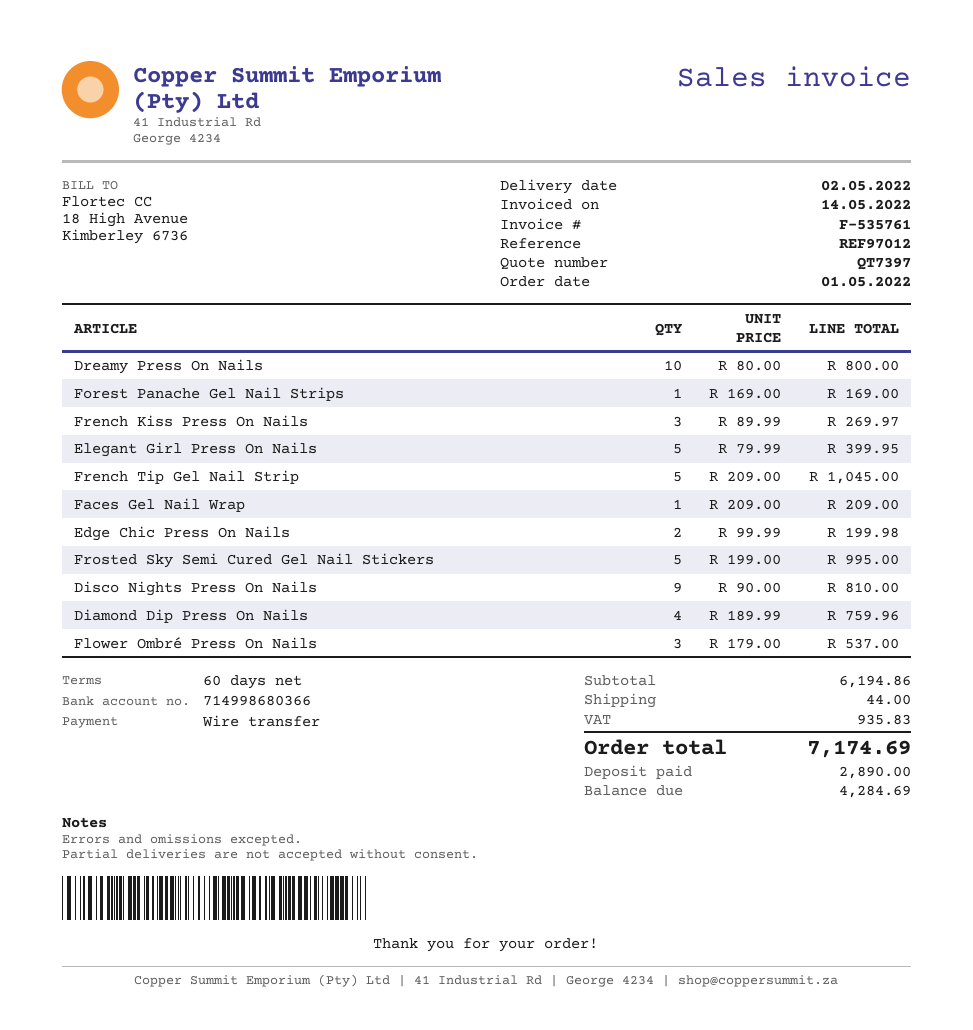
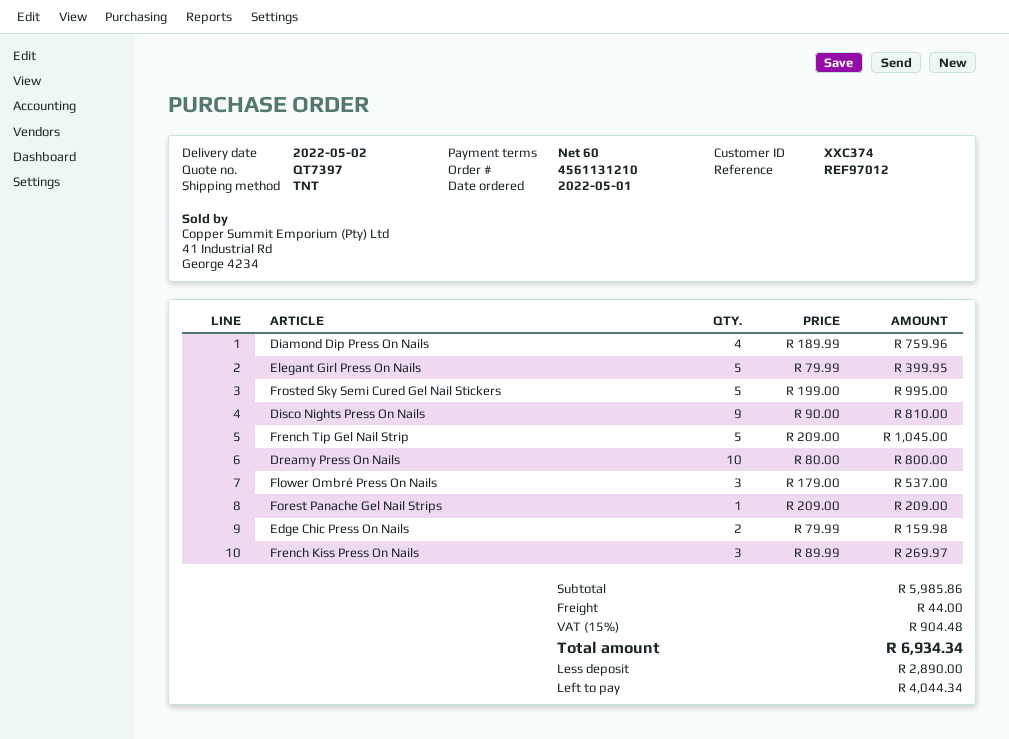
Forest Panache Gel Nail Strips: 1 x 169.00 = 169.00 -> 1 x 209.00 = 209.00
Faces Gel Nail Wrap: 1 x 209.00 = 209.00 -> none
Edge Chic Press On Nails: 2 x 99.99 = 199.98 -> 2 x 79.99 = 159.98
subtotal: 6194.86 -> 5985.86
tax: 935.83 -> 904.48
total: 7174.69 -> 6934.34
balance: 4284.69 -> 4044.34

